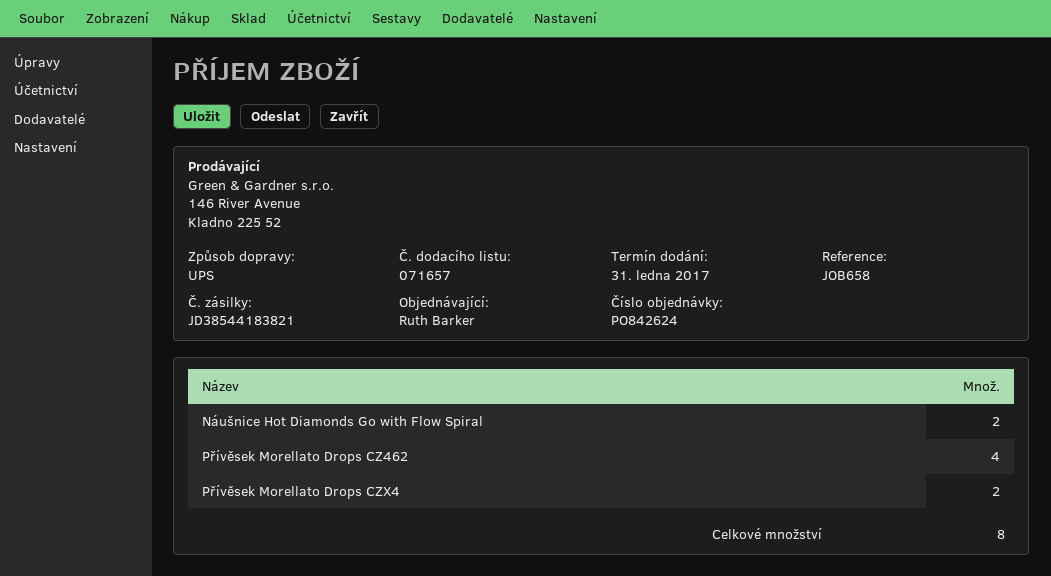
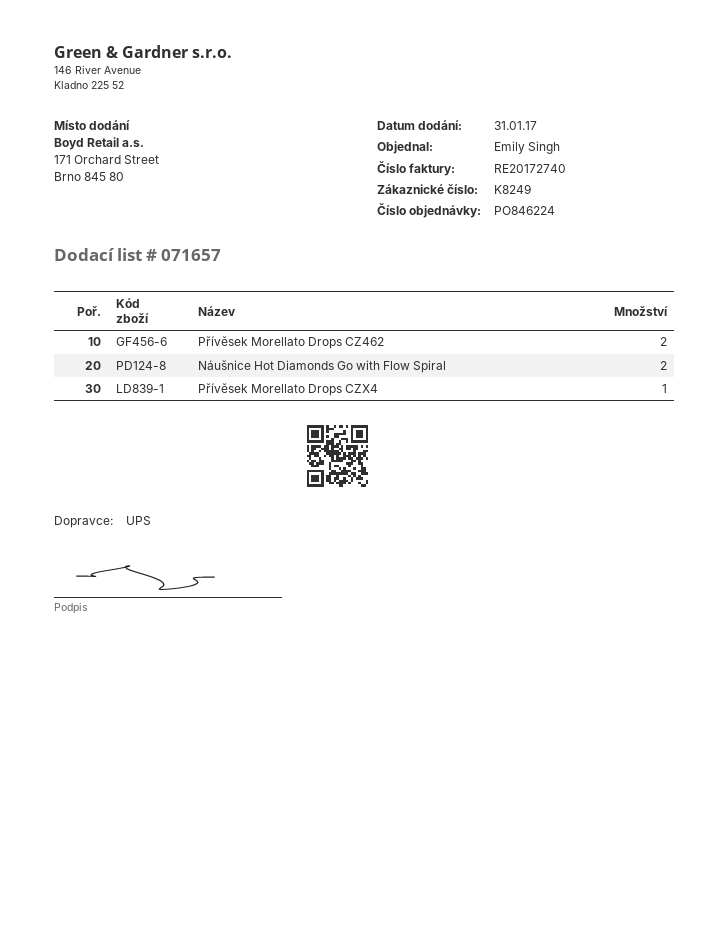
order number: PO842624 -> PO846224
ordered by: Ruth Barker -> Emily Singh
Přívěsek Morellato Drops CZ462: 4 -> 2
Přívěsek Morellato Drops CZX4: 2 -> 1

